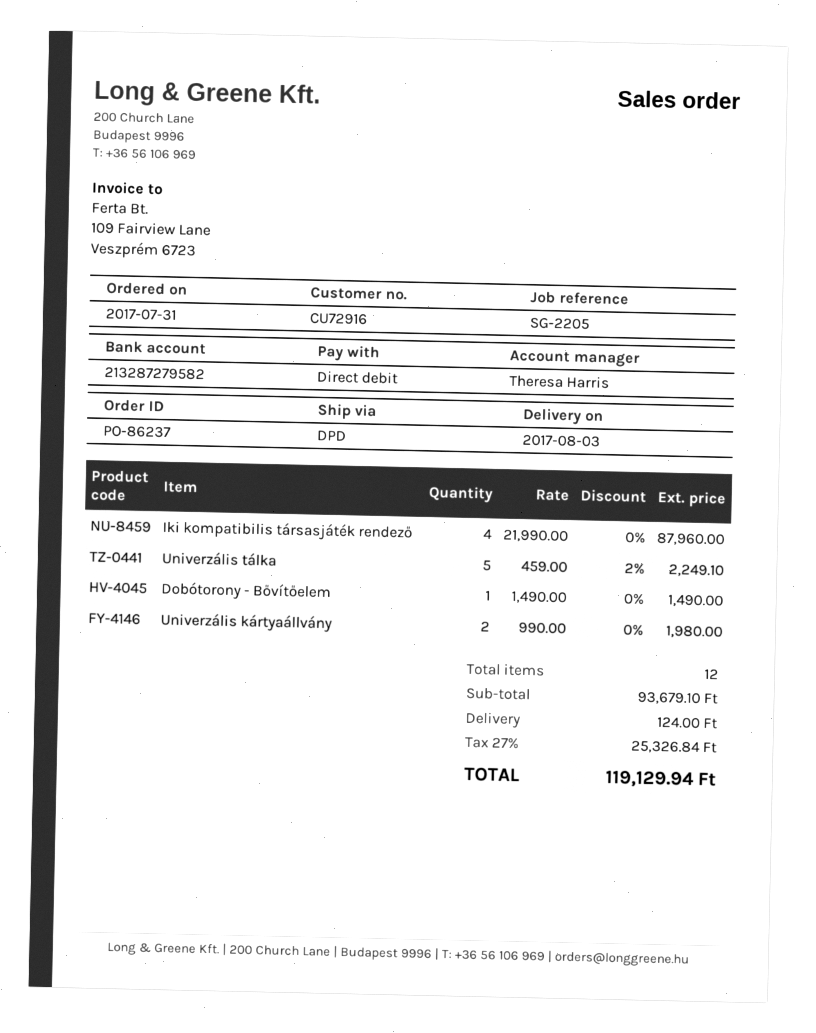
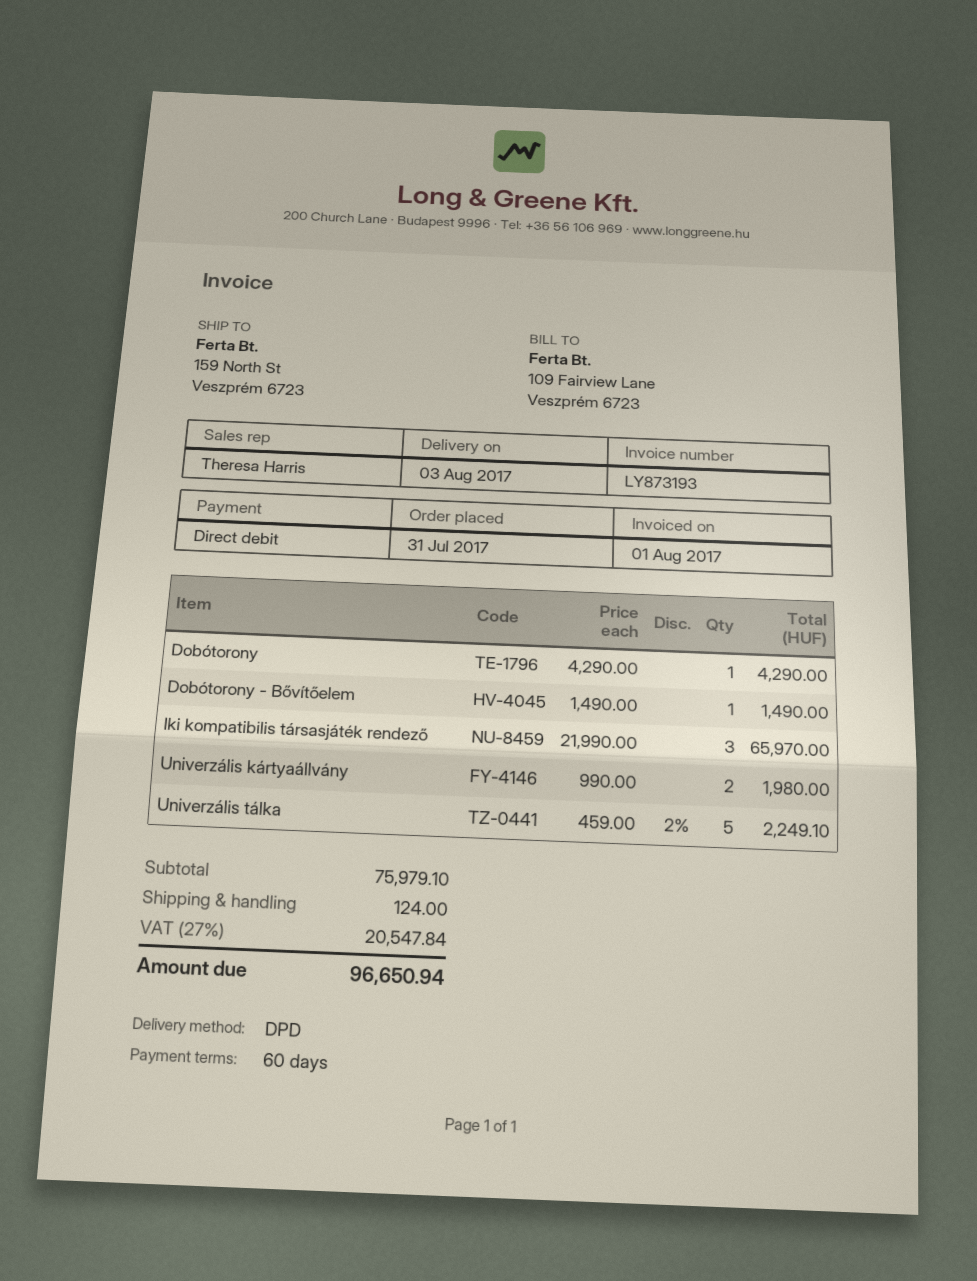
Iki kompatibilis társasjáték rendező: 4 x 21990.00 = 87960.00 -> 3 x 21990.00 = 65970.00
Dobótorony: none -> 1 x 4290.00 = 4290.00
subtotal: 93679.10 -> 75979.10
tax: 27% = 25326.84 -> 27% = 20547.84
total: 119129.94 -> 96650.94

